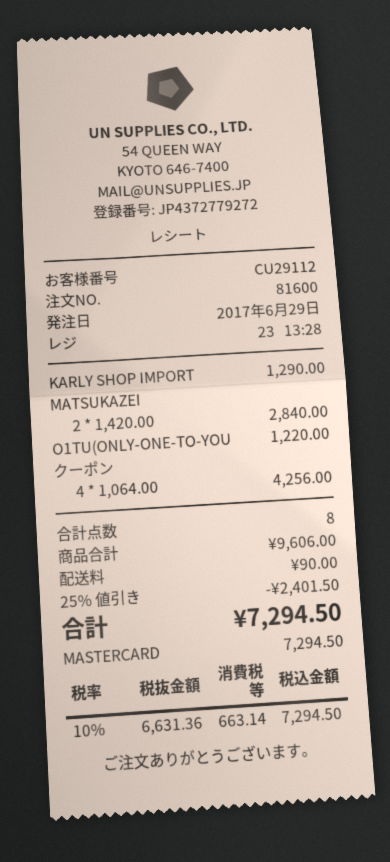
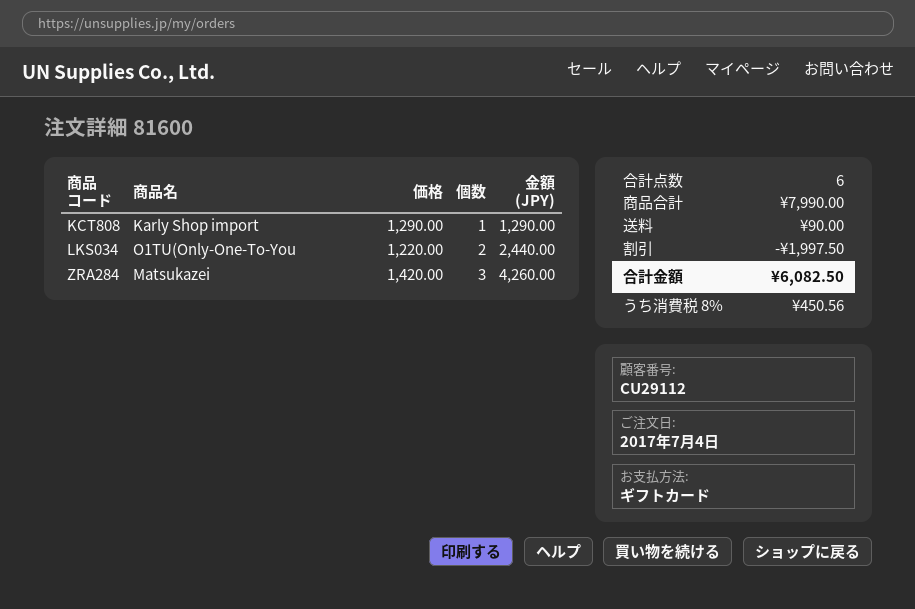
order date: 2017-06-29 -> 2017-07-04
payment method: Mastercard -> gift card
MATSUKAZEI: 2 x 1420.00 = 2840.00 -> 3 x 1420.00 = 4260.00
O1TU(ONLY-ONE-TO-YOU: 1 x 1220.00 = 1220.00 -> 2 x 1220.00 = 2440.00
クーポン: 4 x 1064.00 = 4256.00 -> none
total quantity: 8 -> 6
subtotal: 9606.00 -> 7990.00
discount: 2401.50 -> 1997.50
tax: 10% = 663.14 -> 8% = 450.56
total: 7294.50 -> 6082.50

